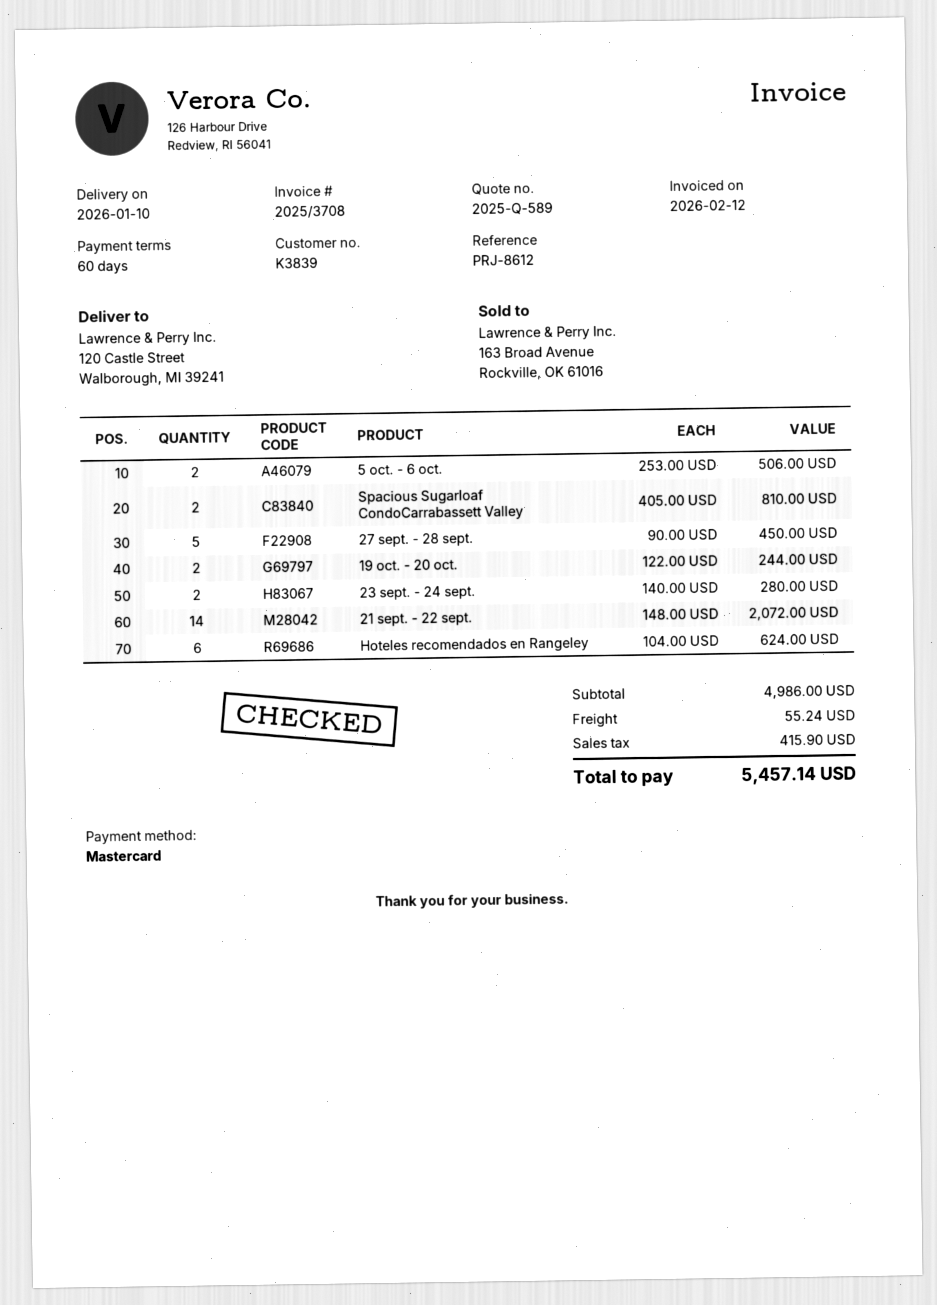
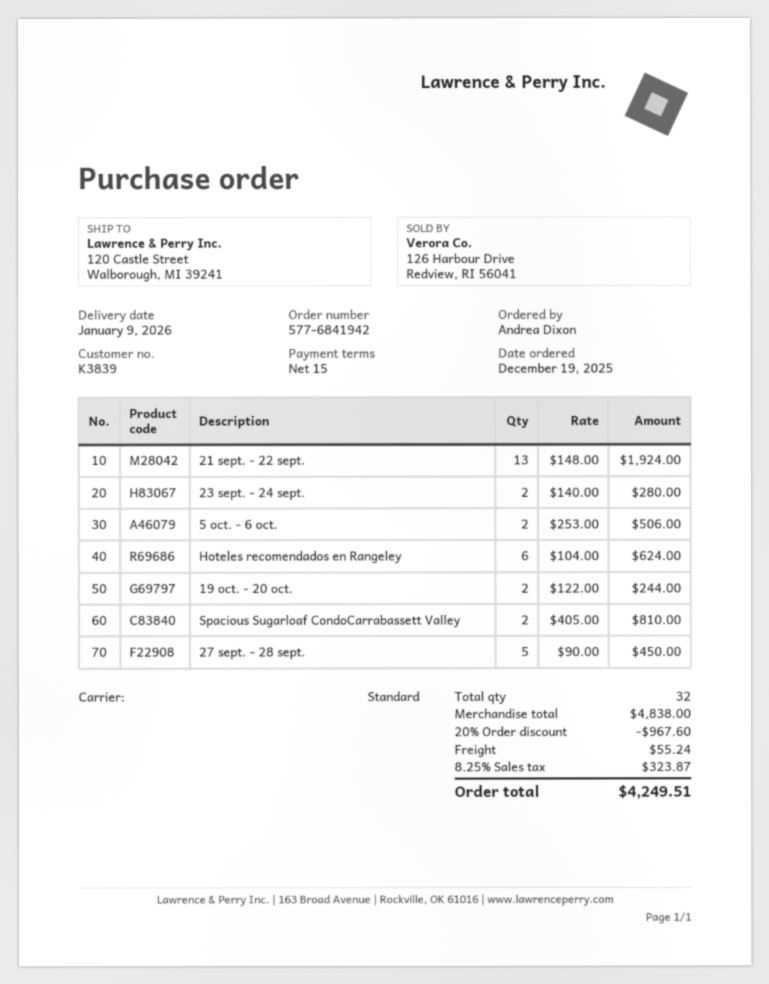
delivery date: 2026-01-10 -> 2026-01-09
payment terms: 60 days -> 15 days
21 sept. - 22 sept.: 14 x 148.00 = 2072.00 -> 13 x 148.00 = 1924.00
subtotal: 4986.00 -> 4838.00
discount: none -> 20% = 967.60
tax: 415.90 -> 323.87
total: 5457.14 -> 4249.51

